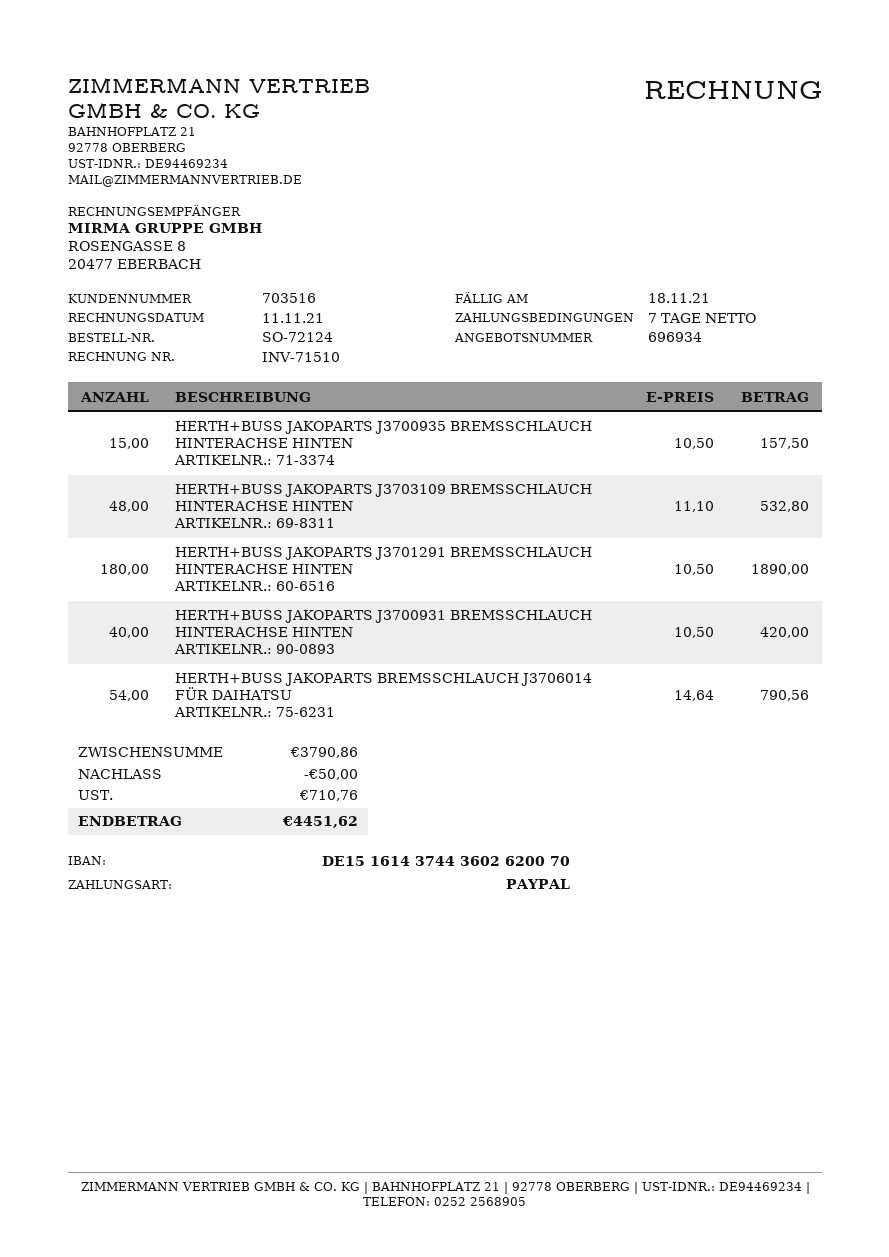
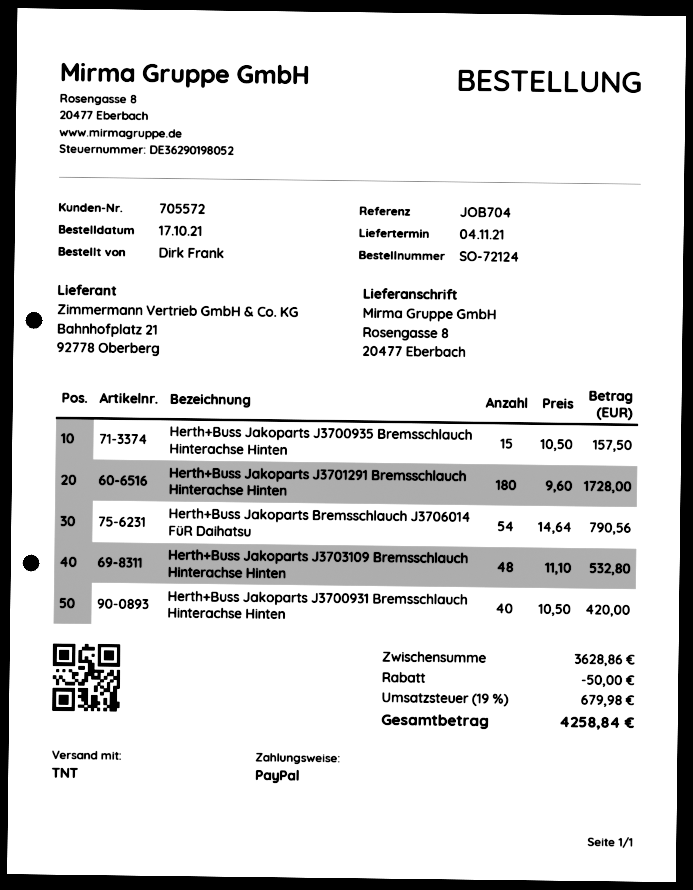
customer number: 703516 -> 705572
HERTH+BUSS JAKOPARTS J3701291 BREMSSCHLAUCH HINTERACHSE HINTEN: 180 x 10.50 = 1890.00 -> 180 x 9.60 = 1728.00
subtotal: 3790.86 -> 3628.86
tax: 710.76 -> 679.98
total: 4451.62 -> 4258.84

